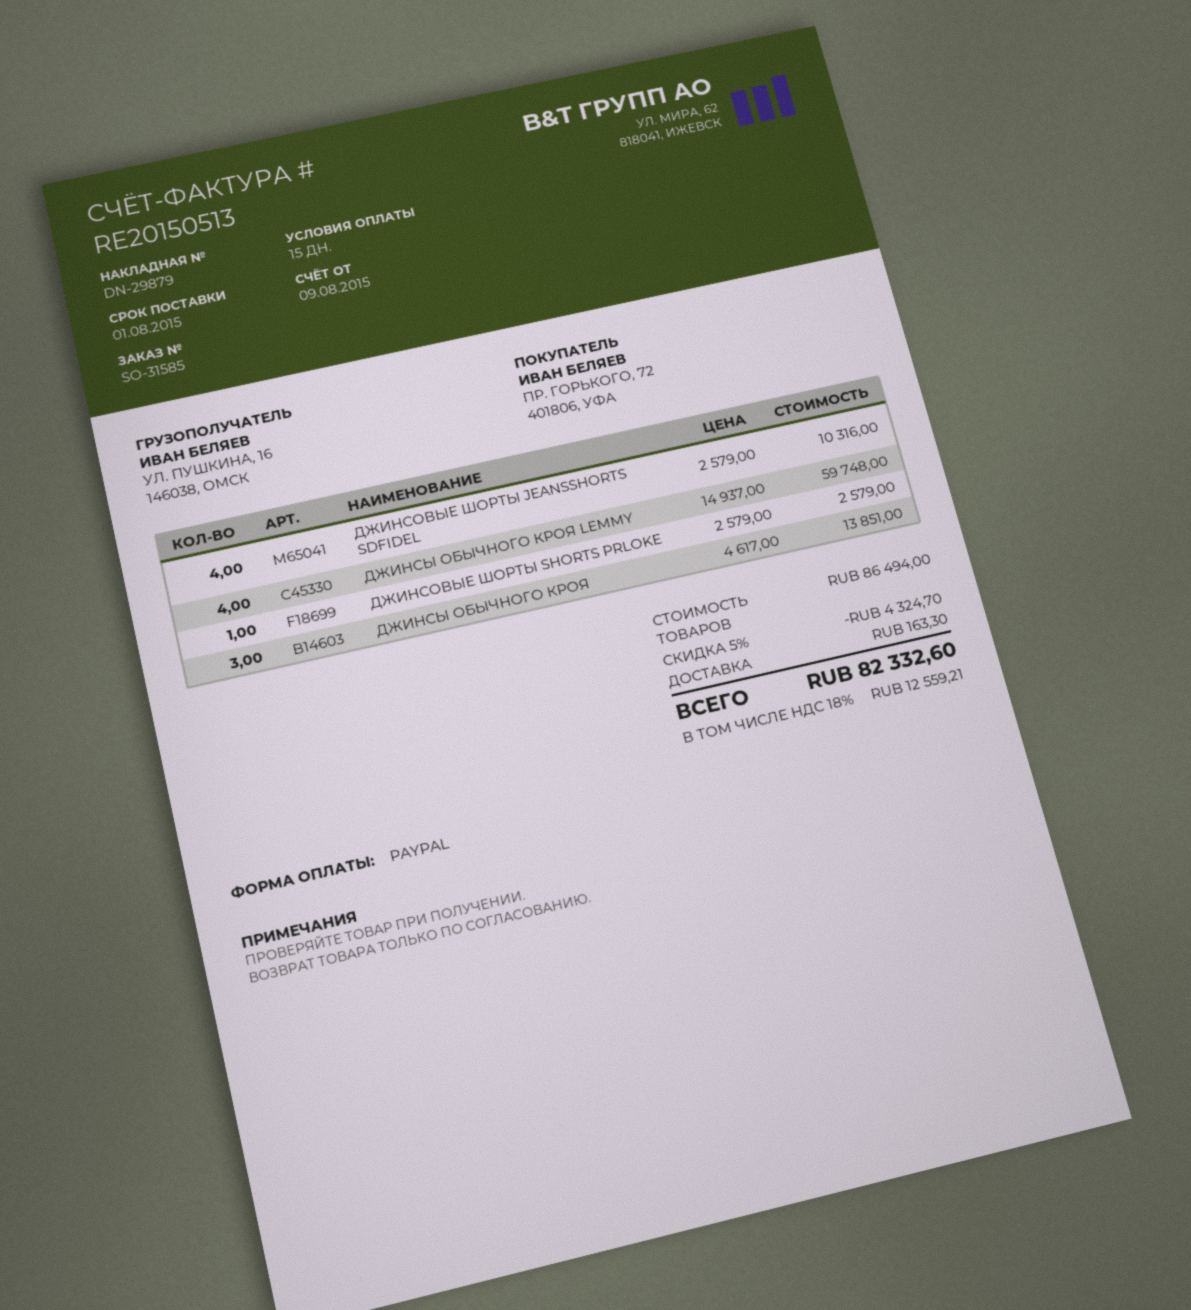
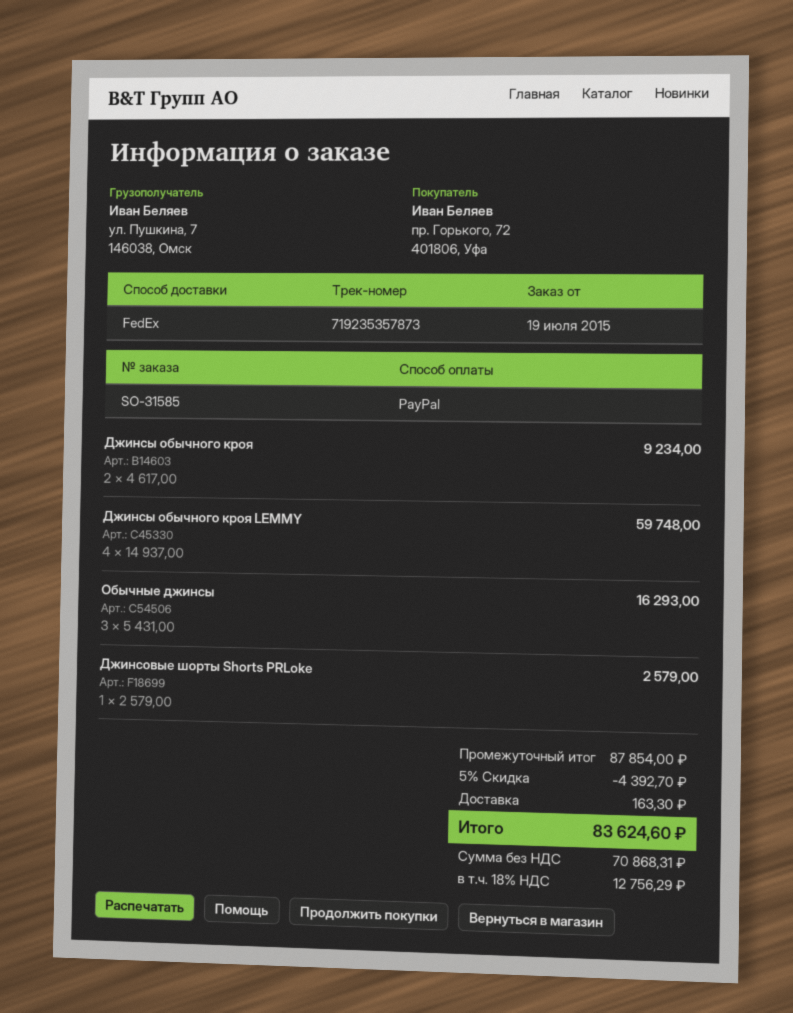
ship to: УЛ. ПУШКИНА, 16, 146038, ОМСК -> ул. Пушкина, 7, 146038, Омск
ДЖИНСОВЫЕ ШОРТЫ JEANSSHORTS SDFIDEL: 4 x 2579.00 = 10316.00 -> none
ДЖИНСЫ ОБЫЧНОГО КРОЯ: 3 x 4617.00 = 13851.00 -> 2 x 4617.00 = 9234.00
Обычные джинсы: none -> 3 x 5431.00 = 16293.00
subtotal: 86494.00 -> 87854.00
discount: 5% = 4324.70 -> 5% = 4392.70
tax: 18% = 12559.21 -> 18% = 12756.29
total: 82332.60 -> 83624.60

